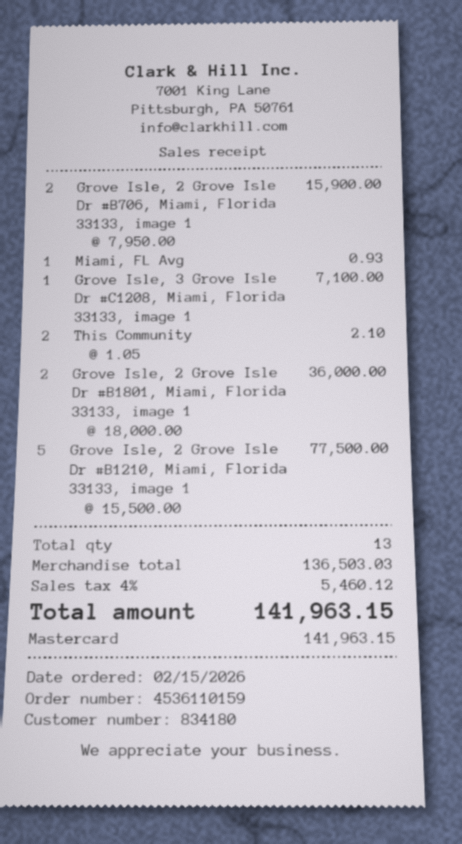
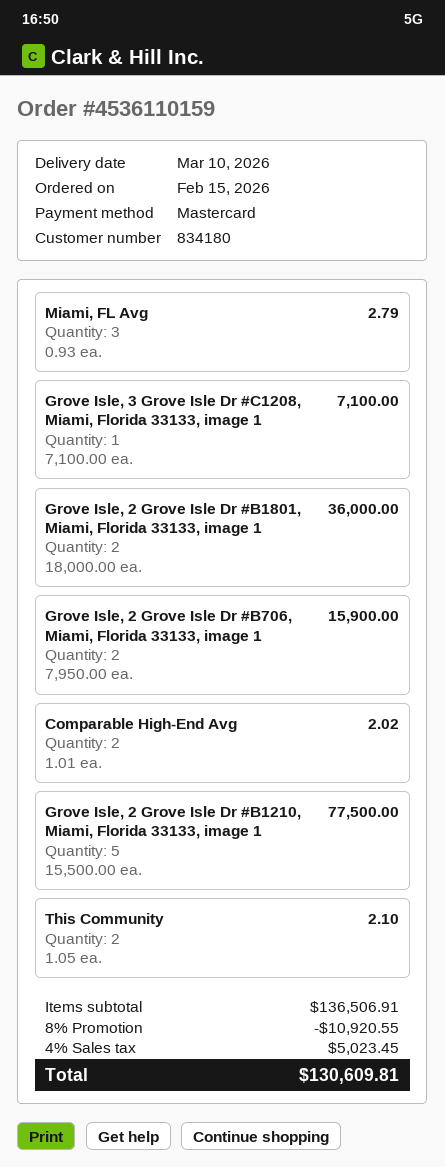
Miami, FL Avg: 1 x 0.93 = 0.93 -> 3 x 0.93 = 2.79
Comparable High-End Avg: none -> 2 x 1.01 = 2.02
subtotal: 136503.03 -> 136506.91
discount: none -> 8% = 10920.55
tax: 4% = 5460.12 -> 4% = 5023.45
total: 141963.15 -> 130609.81

